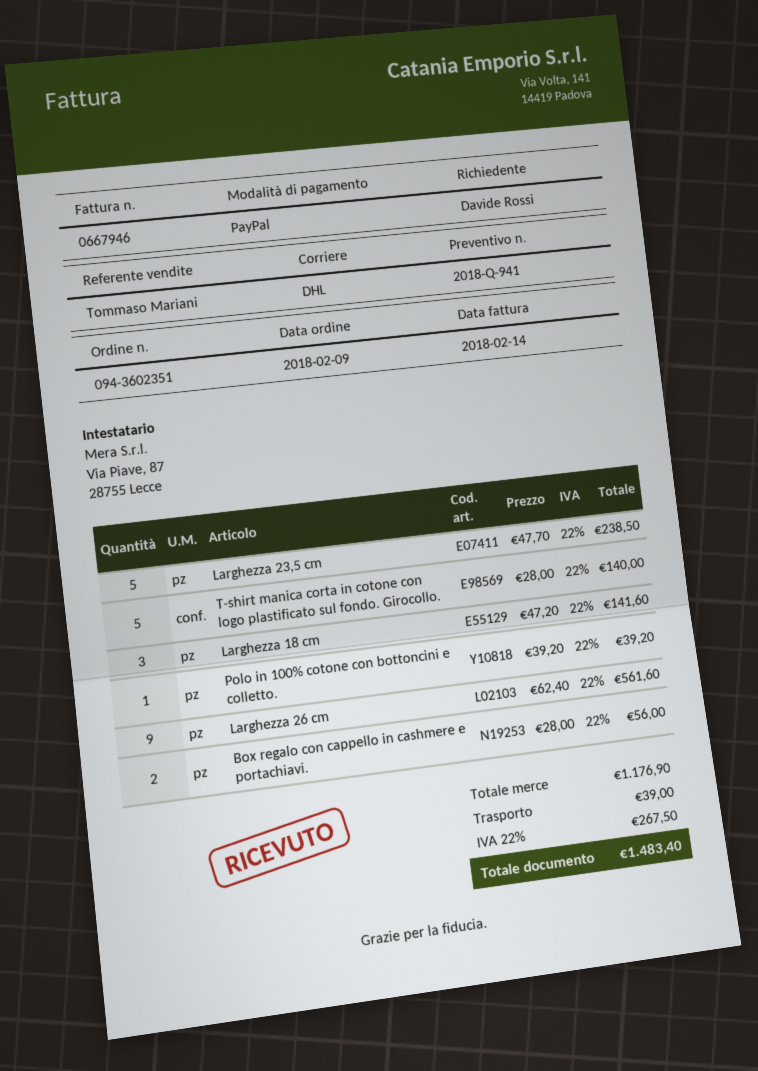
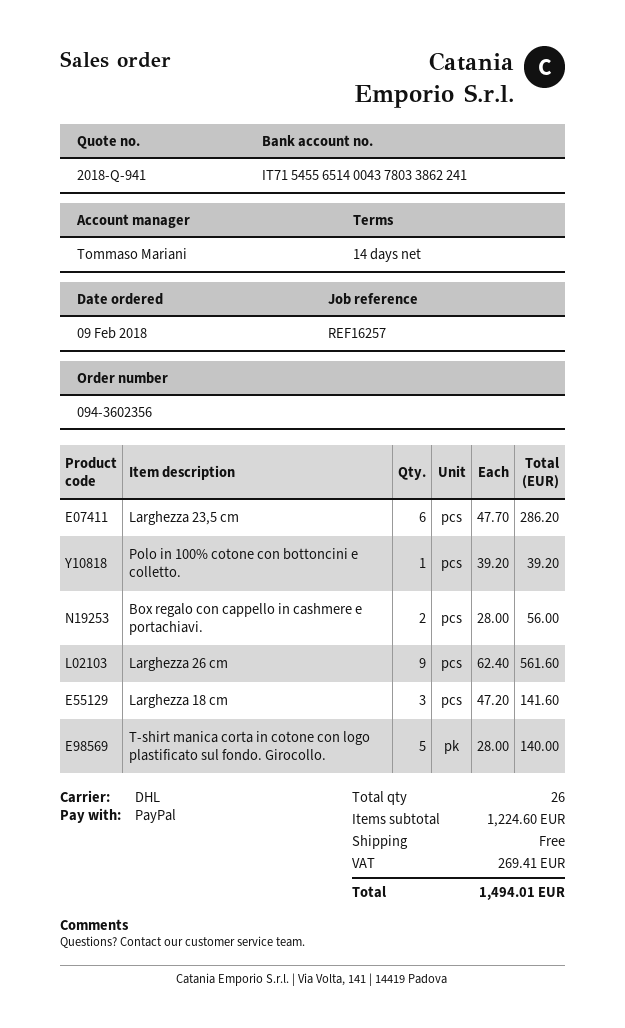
order number: 094-3602351 -> 094-3602356
Larghezza 23,5 cm: 5 x 47.70 = 238.50 -> 6 x 47.70 = 286.20
subtotal: 1176.90 -> 1224.60
shipping: 39.00 -> 0.00
tax: 267.50 -> 269.41
total: 1483.40 -> 1494.01

